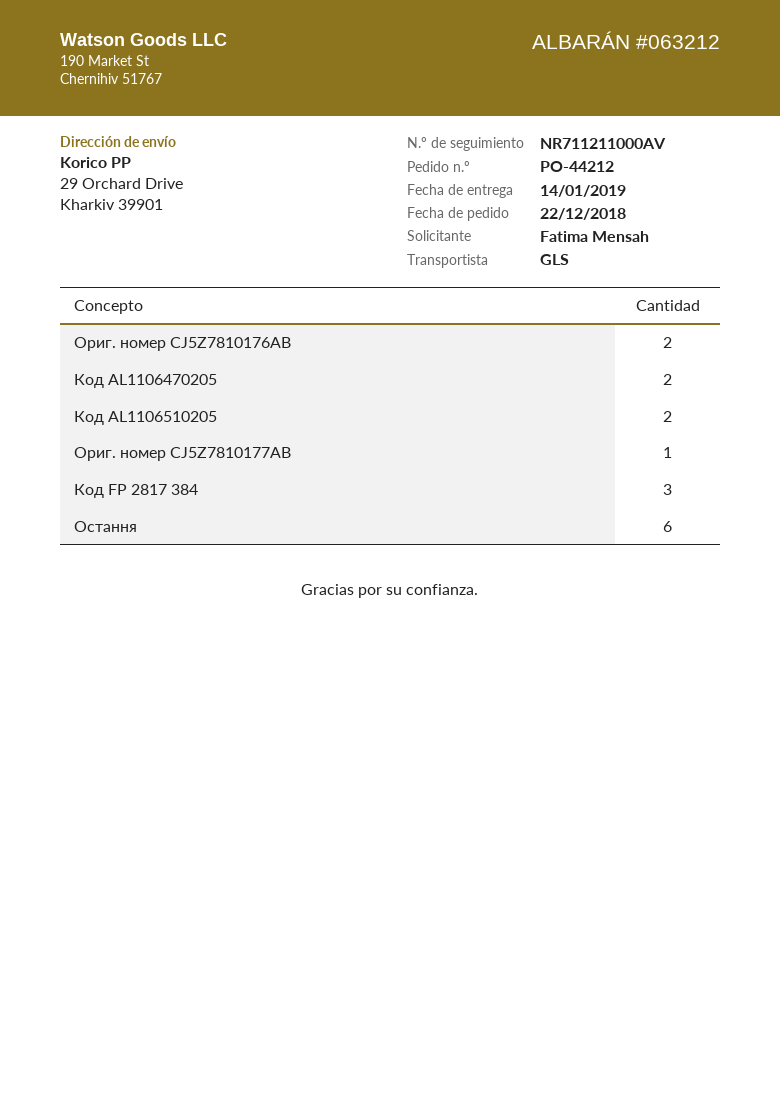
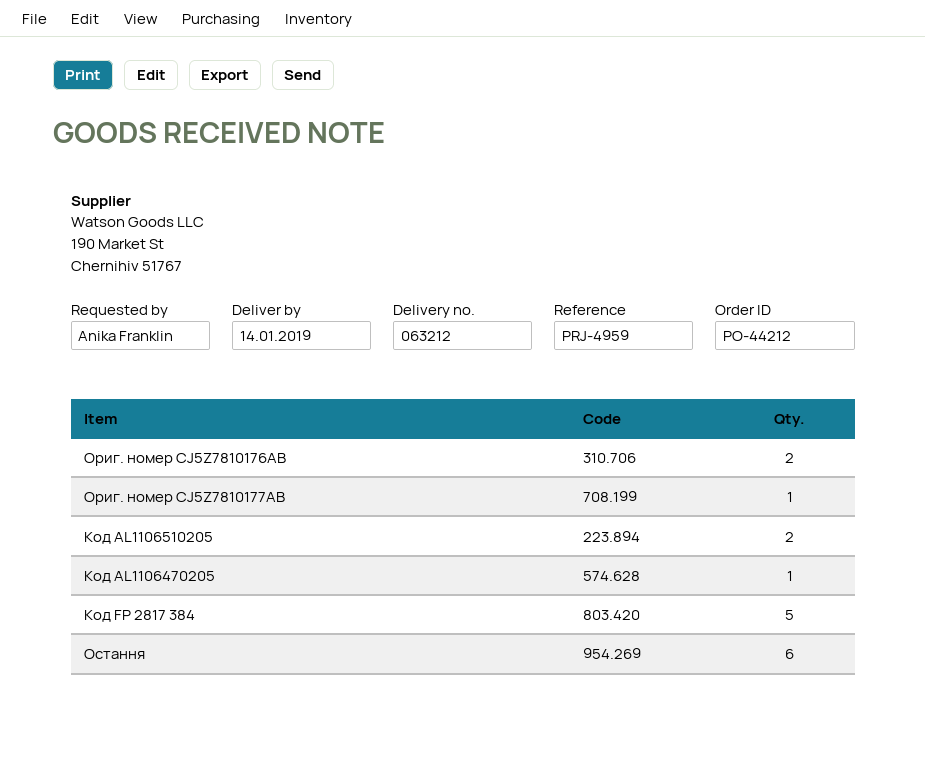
ordered by: Fatima Mensah -> Anika Franklin
Код AL1106470205: 2 -> 1
Код FP 2817 384: 3 -> 5

